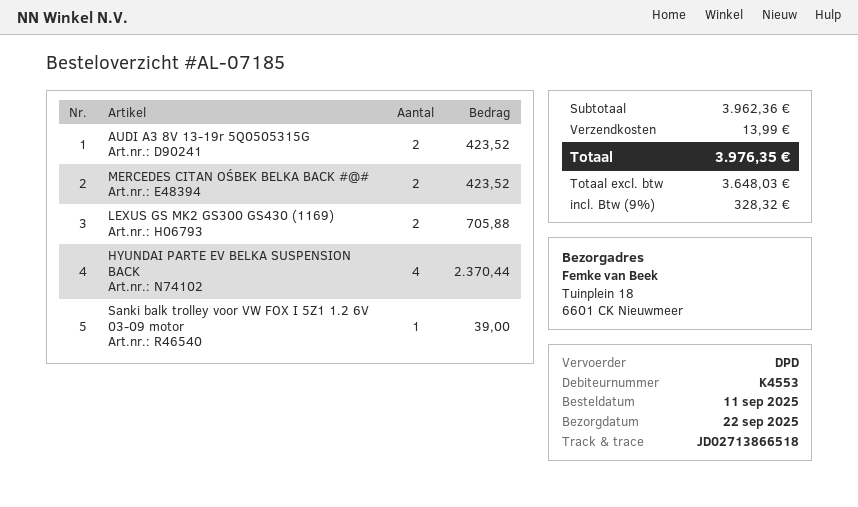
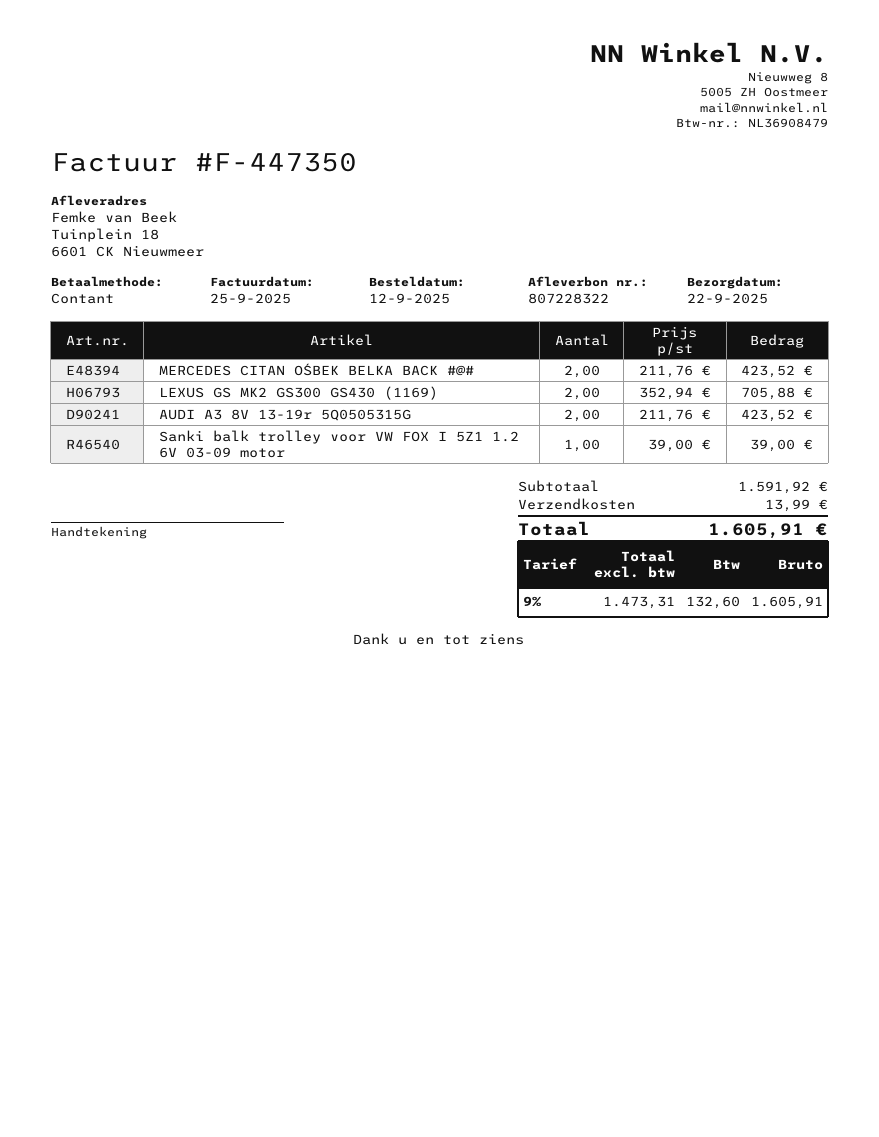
order date: 2025-09-11 -> 2025-09-12
HYUNDAI PARTE EV BELKA SUSPENSION BACK: 4 for 2370.44 -> none
subtotal: 3962.36 -> 1591.92
net: 3648.03 -> 1473.31
tax: 9% = 328.32 -> 9% = 132.60
total: 3976.35 -> 1605.91

